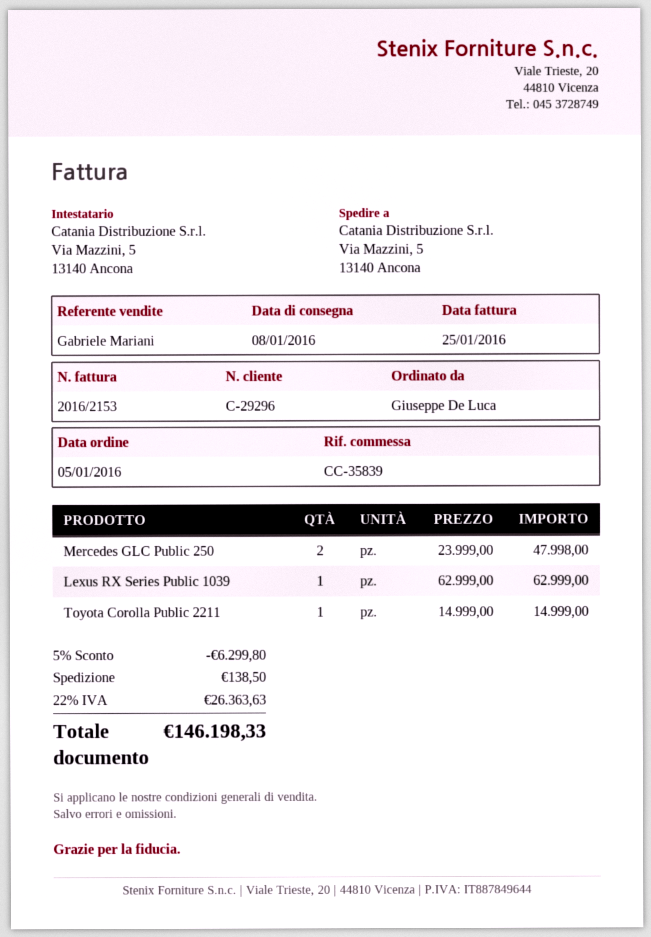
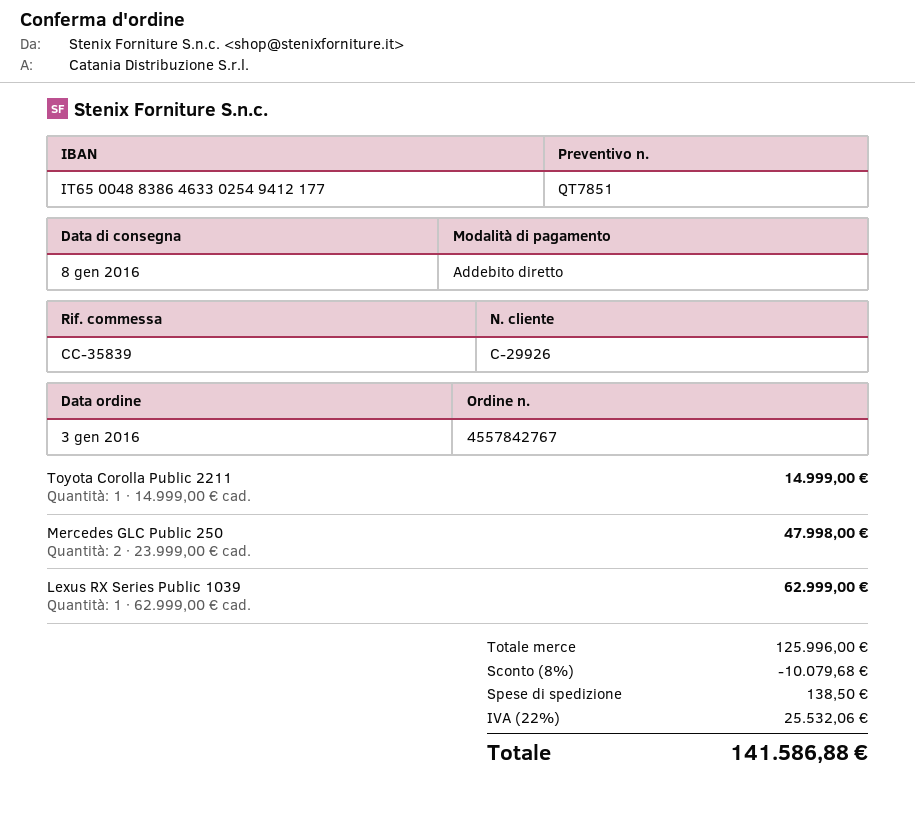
order date: 2016-01-05 -> 2016-01-03
customer number: C-29296 -> C-29926
discount: 5% = 6299.80 -> 8% = 10079.68
tax: 22% = 26363.63 -> 22% = 25532.06
total: 146198.33 -> 141586.88

